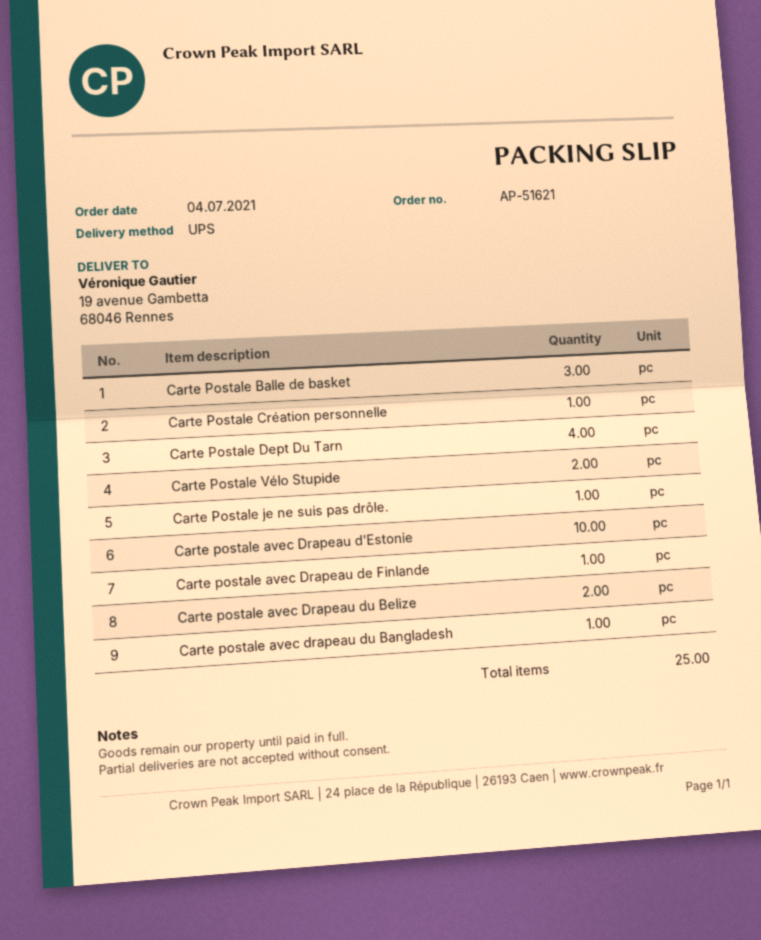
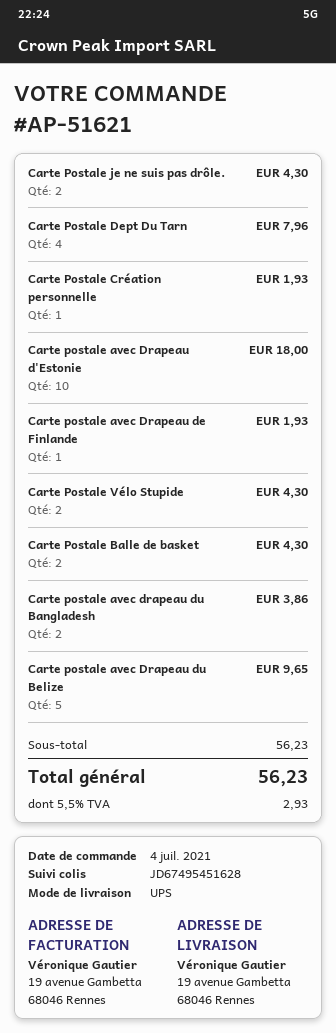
Carte Postale Balle de basket: 3 -> 2
Carte Postale je ne suis pas drôle.: 1 -> 2
Carte postale avec Drapeau du Belize: 2 -> 5
Carte postale avec drapeau du Bangladesh: 1 -> 2

